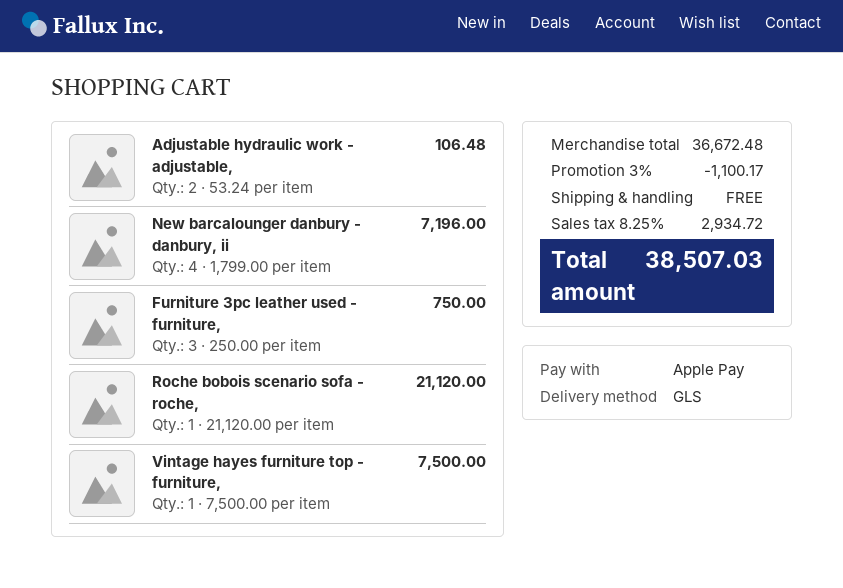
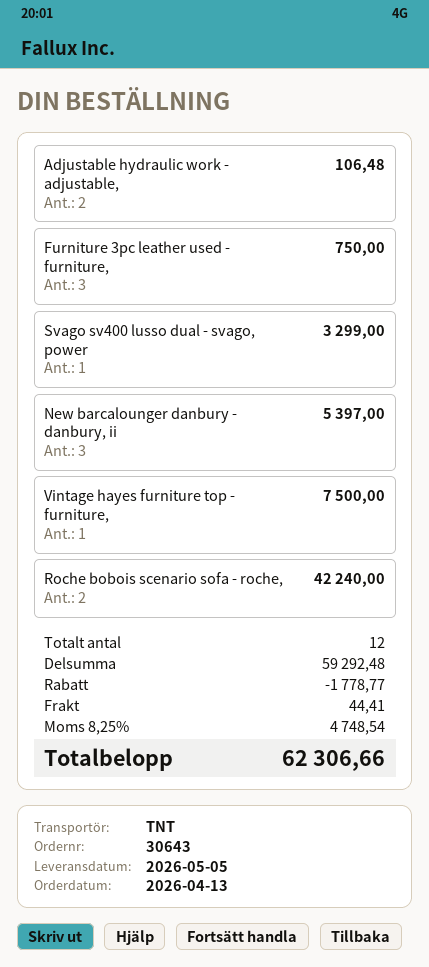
shipping method: GLS -> TNT
New barcalounger danbury - danbury, ii: 4 for 7196.00 -> 3 for 5397.00
Roche bobois scenario sofa - roche,: 1 for 21120.00 -> 2 for 42240.00
Svago sv400 lusso dual - svago, power: none -> 1 for 3299.00
subtotal: 36672.48 -> 59292.48
discount: 1100.17 -> 1778.77
shipping: 0.00 -> 44.41
tax: 8.25% = 2934.72 -> 8.25% = 4748.54
total: 38507.03 -> 62306.66

